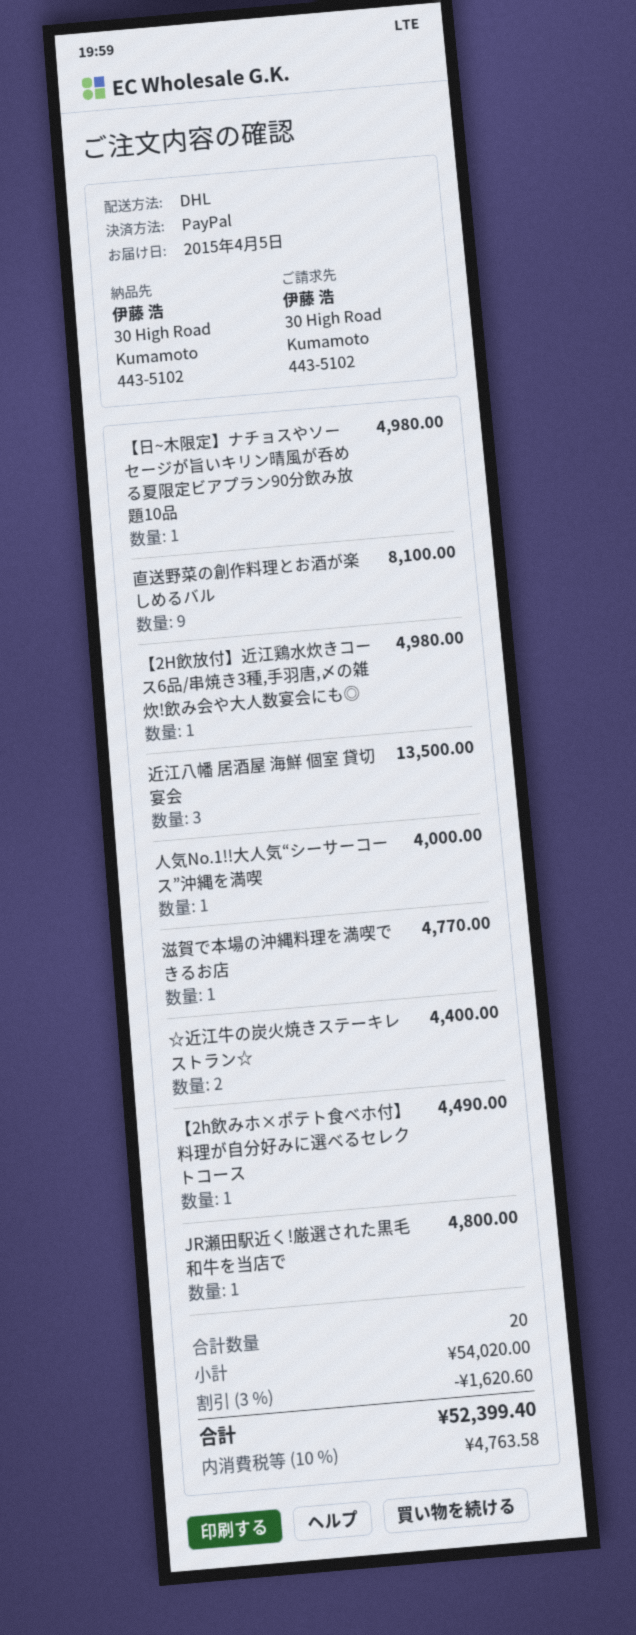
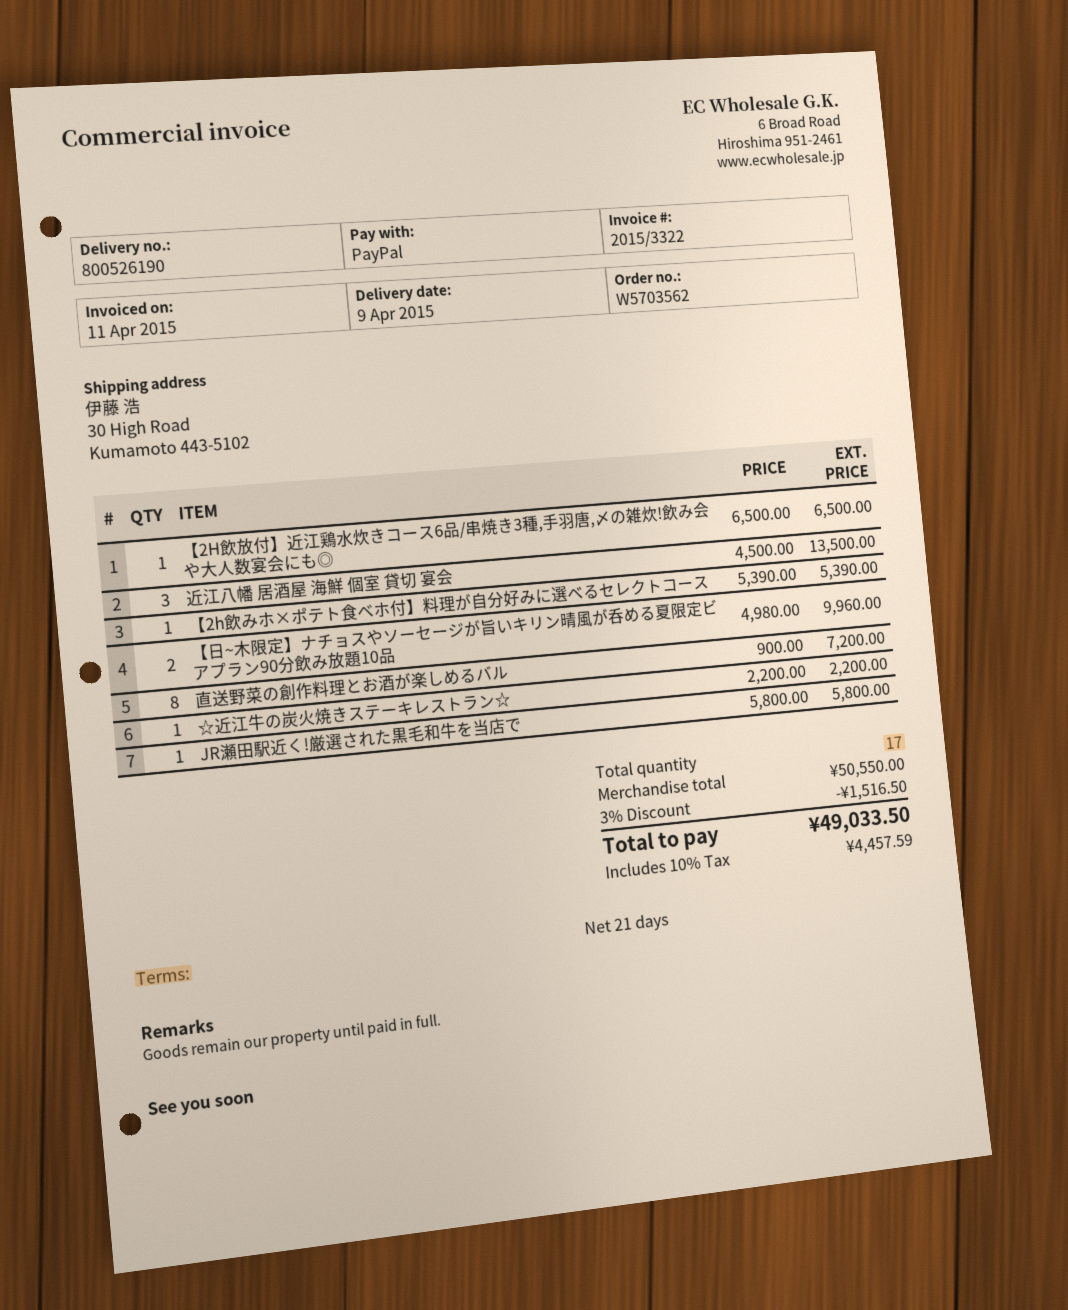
delivery date: 2015-04-05 -> 2015-04-09
【日~木限定】ナチョスやソーセージが旨いキリン晴風が呑める夏限定ビアプラン90分飲み放題10品: 1 for 4980.00 -> 2 for 9960.00
直送野菜の創作料理とお酒が楽しめるバル: 9 for 8100.00 -> 8 for 7200.00
【2H飲放付】近江鶏水炊きコース6品/串焼き3種,手羽唐,〆の雑炊!飲み会や大人数宴会にも◎: 1 for 4980.00 -> 1 for 6500.00
人気No.1!!大人気“シーサーコース”沖縄を満喫: 1 for 4000.00 -> none
滋賀で本場の沖縄料理を満喫できるお店: 1 for 4770.00 -> none
☆近江牛の炭火焼きステーキレストラン☆: 2 for 4400.00 -> 1 for 2200.00
【2h飲みホ×ポテト食べホ付】料理が自分好みに選べるセレクトコース: 1 for 4490.00 -> 1 for 5390.00
JR瀬田駅近く!厳選された黒毛和牛を当店で: 1 for 4800.00 -> 1 for 5800.00
total quantity: 20 -> 17
subtotal: 54020.00 -> 50550.00
discount: 3% = 1620.60 -> 3% = 1516.50
tax: 10% = 4763.58 -> 10% = 4457.59
total: 52399.40 -> 49033.50

